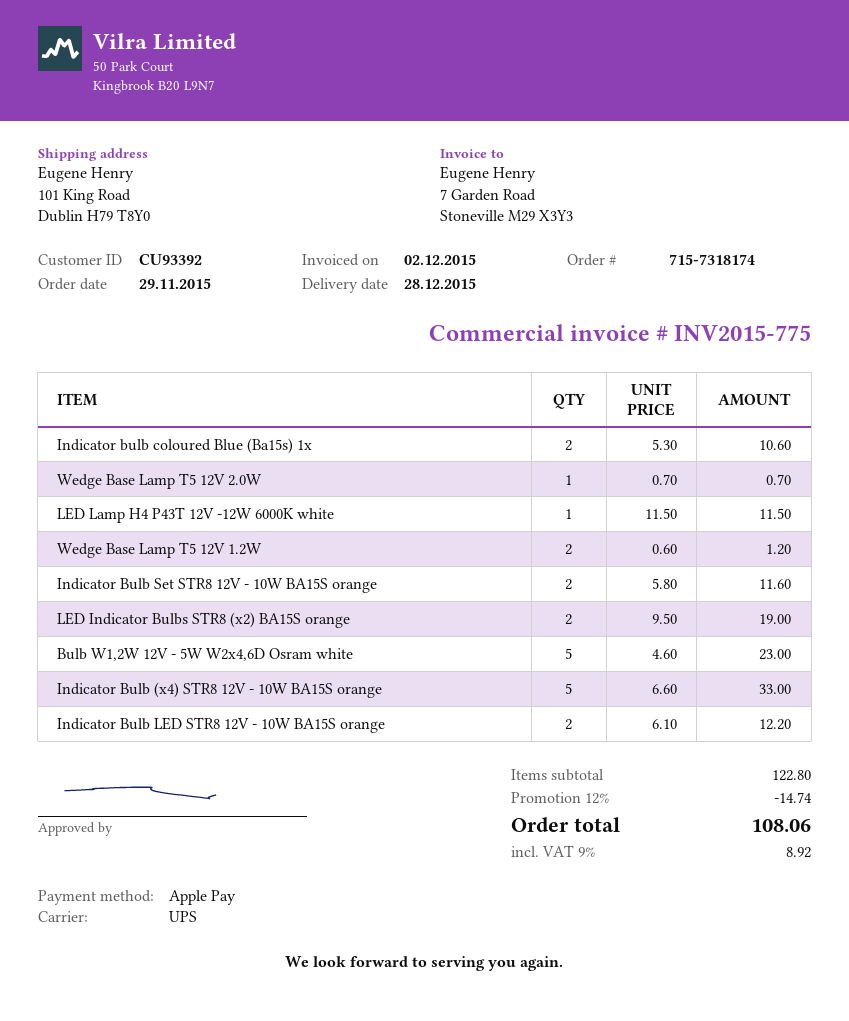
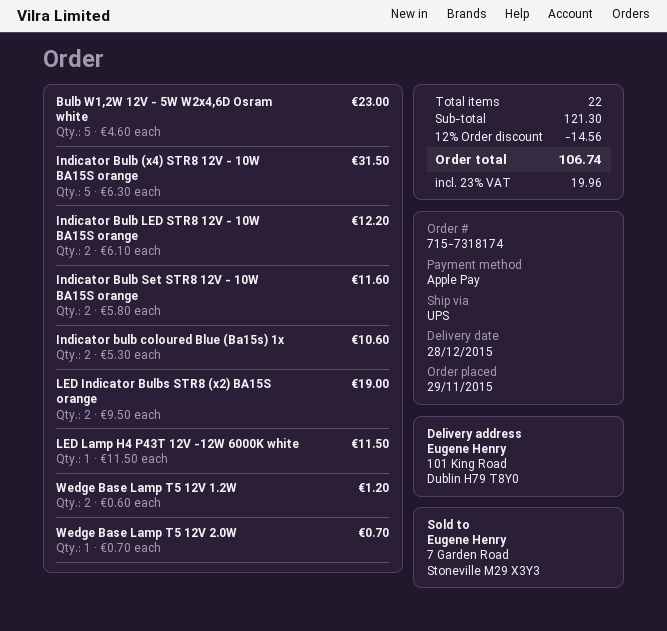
Indicator Bulb (x4) STR8 12V - 10W BA15S orange: 5 x 6.60 = 33.00 -> 5 x 6.30 = 31.50
subtotal: 122.80 -> 121.30
discount: 12% = 14.74 -> 12% = 14.56
tax: 9% = 8.92 -> 23% = 19.96
total: 108.06 -> 106.74

